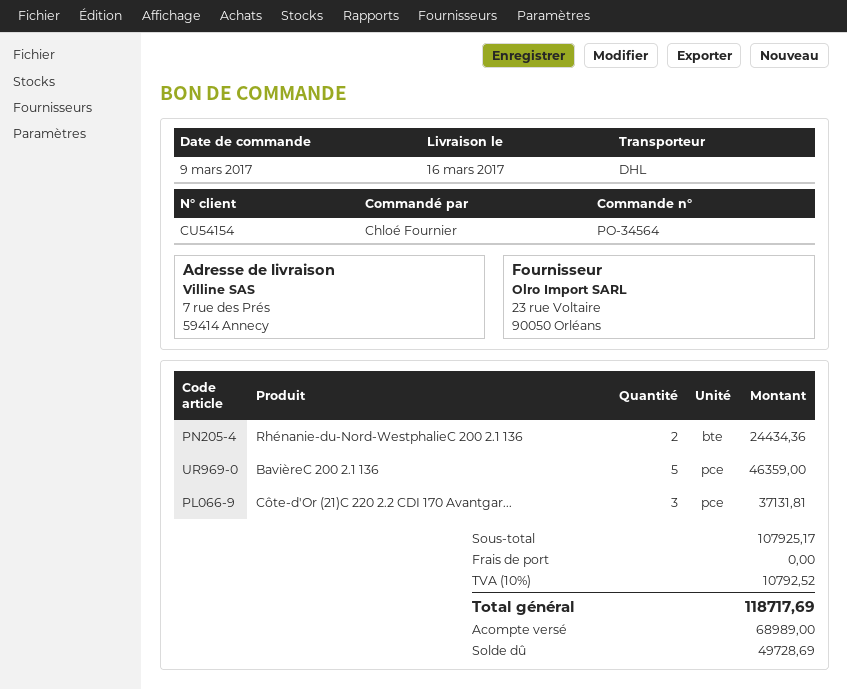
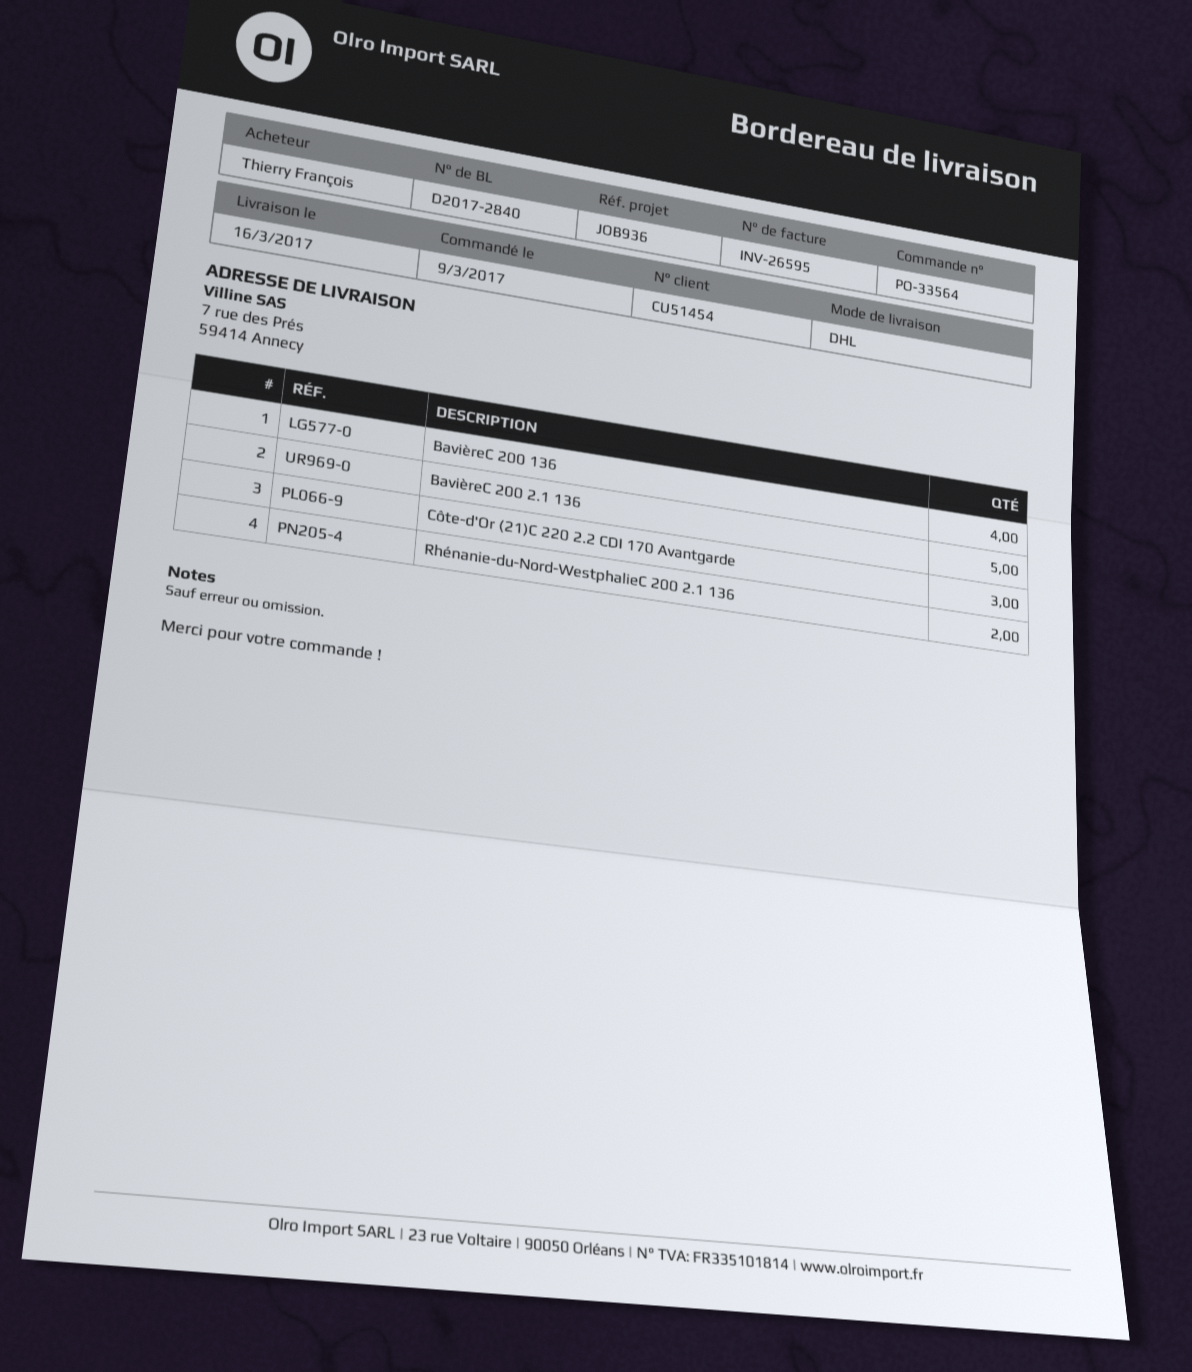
order number: PO-34564 -> PO-33564
customer number: CU54154 -> CU51454
ordered by: Chloé Fournier -> Thierry François
BavièreC 200 136: none -> 4

